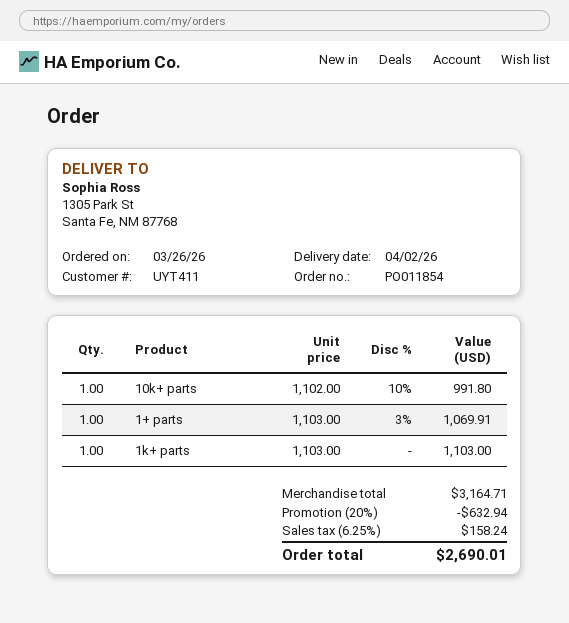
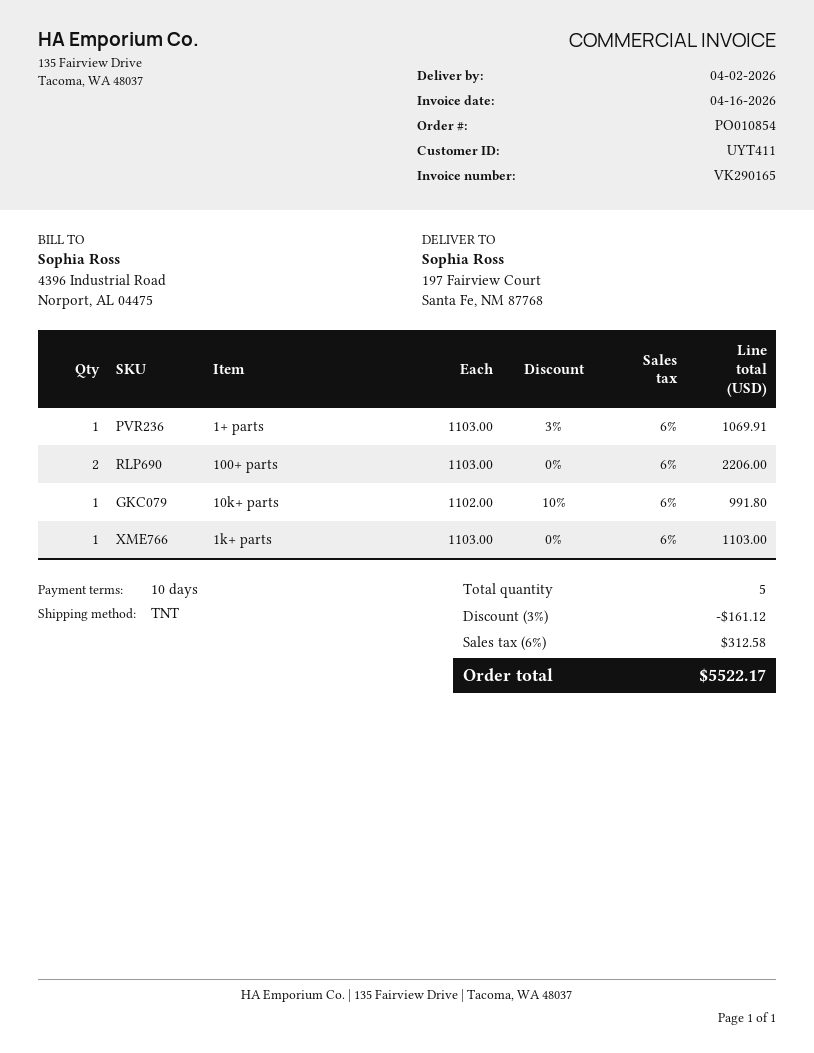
order number: PO011854 -> PO010854
ship to: 1305 Park St, Santa Fe, NM 87768 -> 197 Fairview Court, Santa Fe, NM 87768
100+ parts: none -> 2 x 1103.00 = 2206.00
discount: 20% = 632.94 -> 3% = 161.12
tax: 6.25% = 158.24 -> 6% = 312.58
total: 2690.01 -> 5522.17

